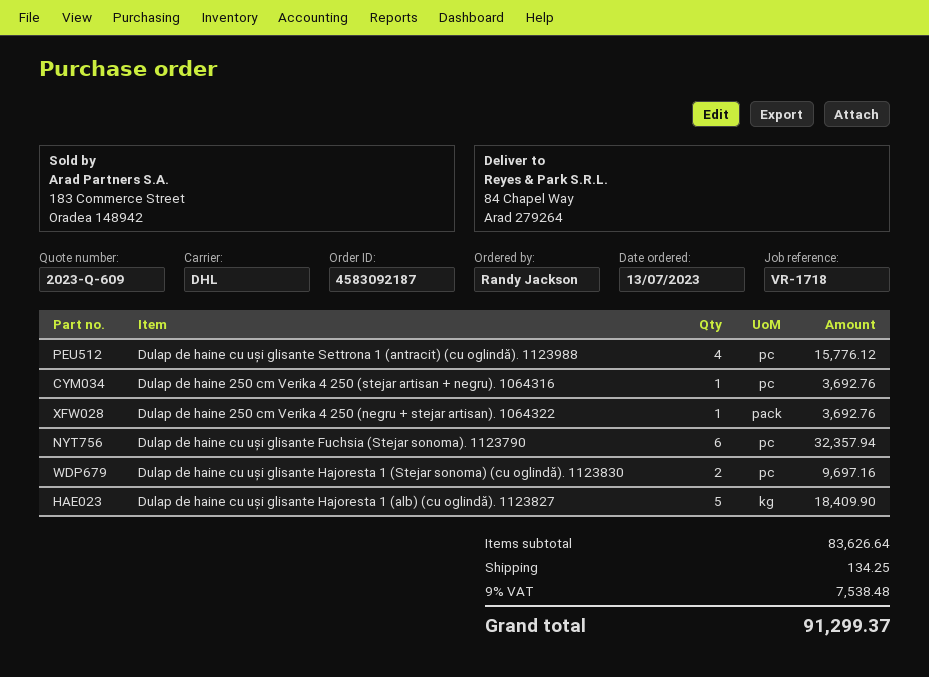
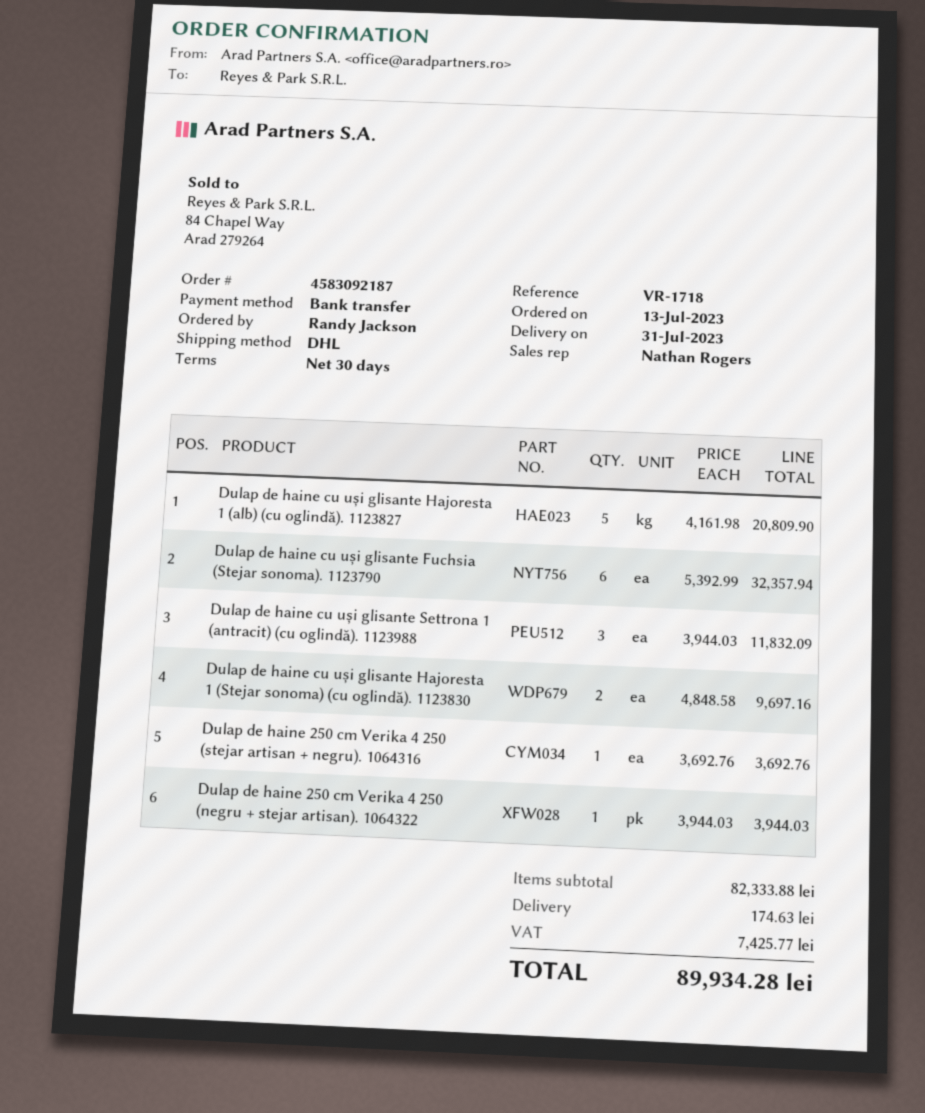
Dulap de haine cu uși glisante Settrona 1 (antracit) (cu oglindă). 1123988: 4 for 15776.12 -> 3 for 11832.09
Dulap de haine 250 cm Verika 4 250 (negru + stejar artisan). 1064322: 1 for 3692.76 -> 1 for 3944.03
Dulap de haine cu uși glisante Hajoresta 1 (alb) (cu oglindă). 1123827: 5 for 18409.90 -> 5 for 20809.90
subtotal: 83626.64 -> 82333.88
shipping: 134.25 -> 174.63
tax: 7538.48 -> 7425.77
total: 91299.37 -> 89934.28

